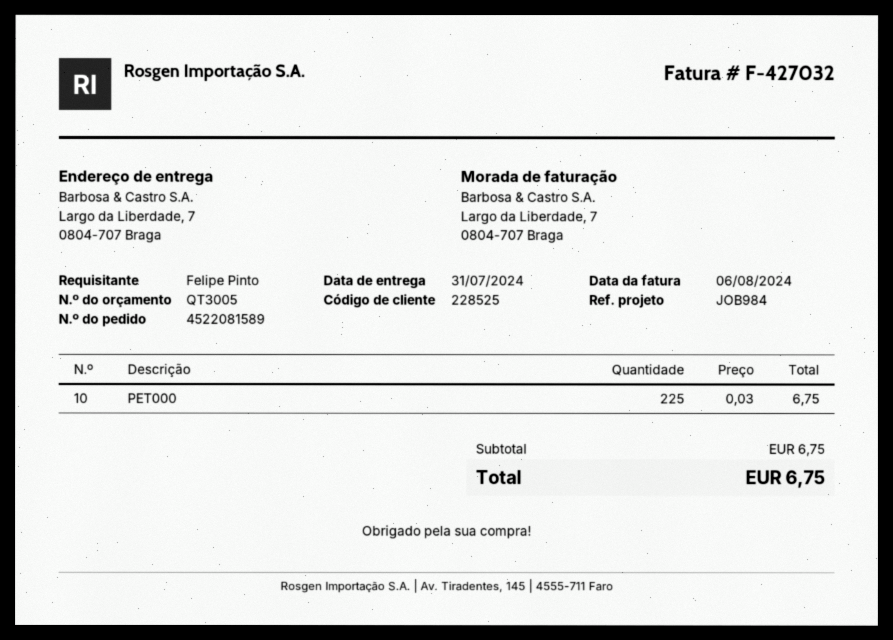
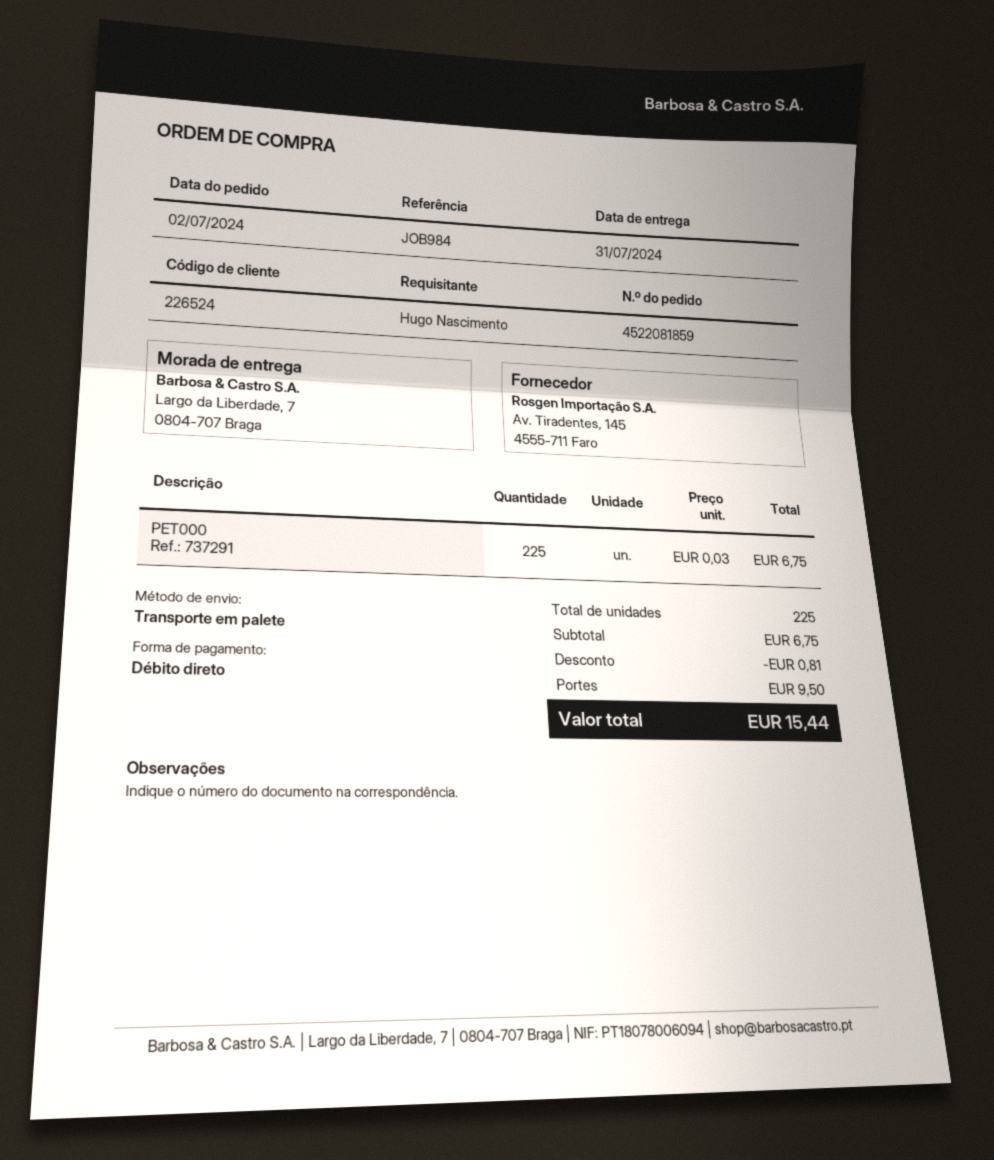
order number: 4522081589 -> 4522081859
customer number: 228525 -> 226524
ordered by: Felipe Pinto -> Hugo Nascimento
discount: none -> 0.81
shipping: none -> 9.50
total: 6.75 -> 15.44

